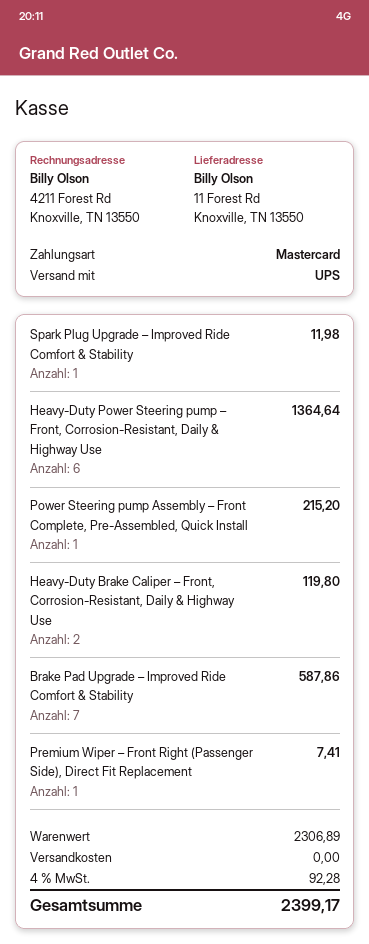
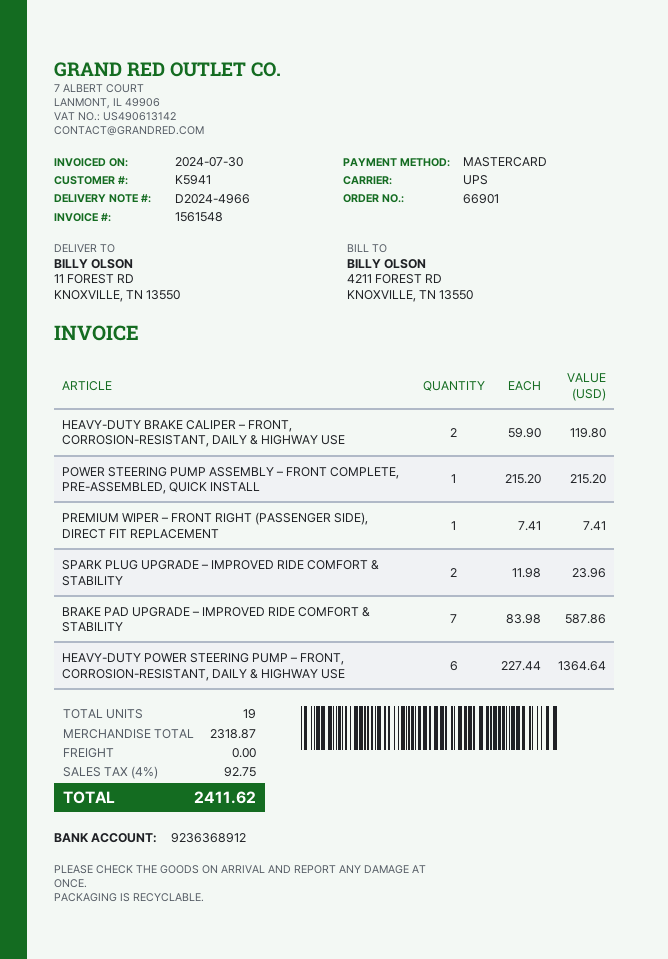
Spark Plug Upgrade – Improved Ride Comfort & Stability: 1 for 11.98 -> 2 for 23.96
subtotal: 2306.89 -> 2318.87
tax: 4% = 92.28 -> 4% = 92.75
total: 2399.17 -> 2411.62

